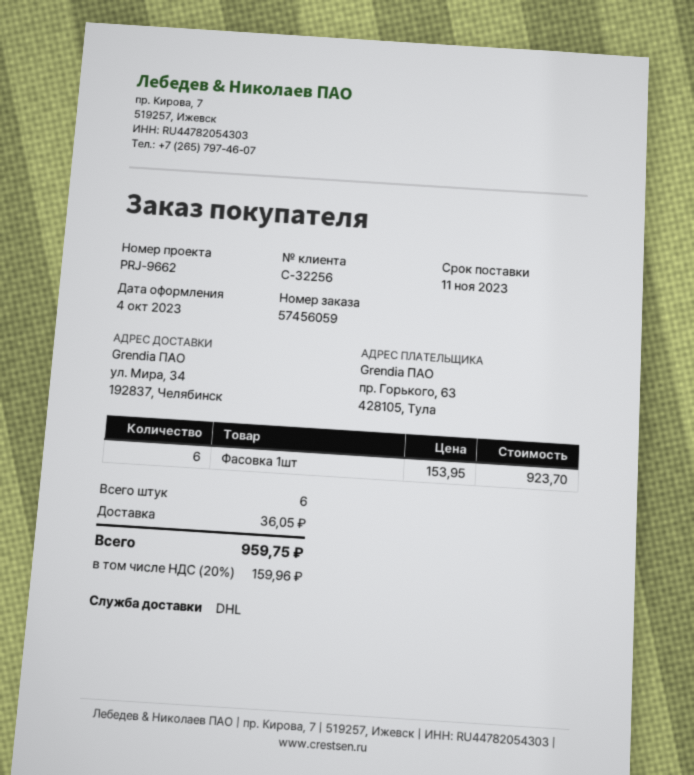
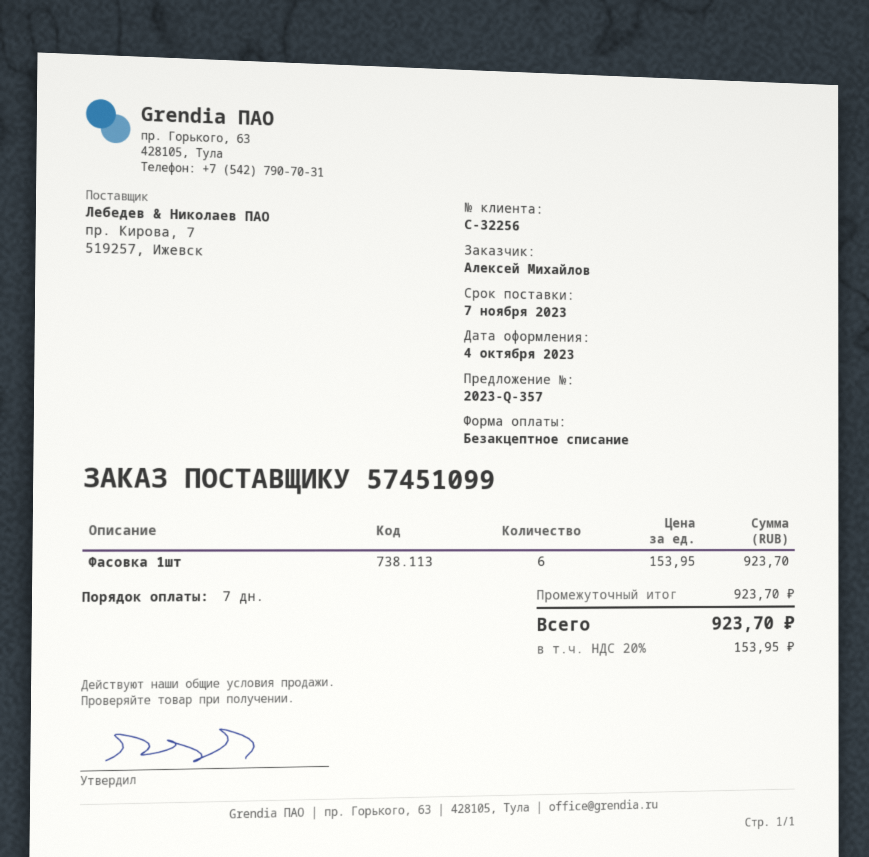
order number: 57456059 -> 57451099
delivery date: 2023-11-11 -> 2023-11-07
shipping: 36.05 -> none
tax: 20% = 159.96 -> 20% = 153.95
total: 959.75 -> 923.70

